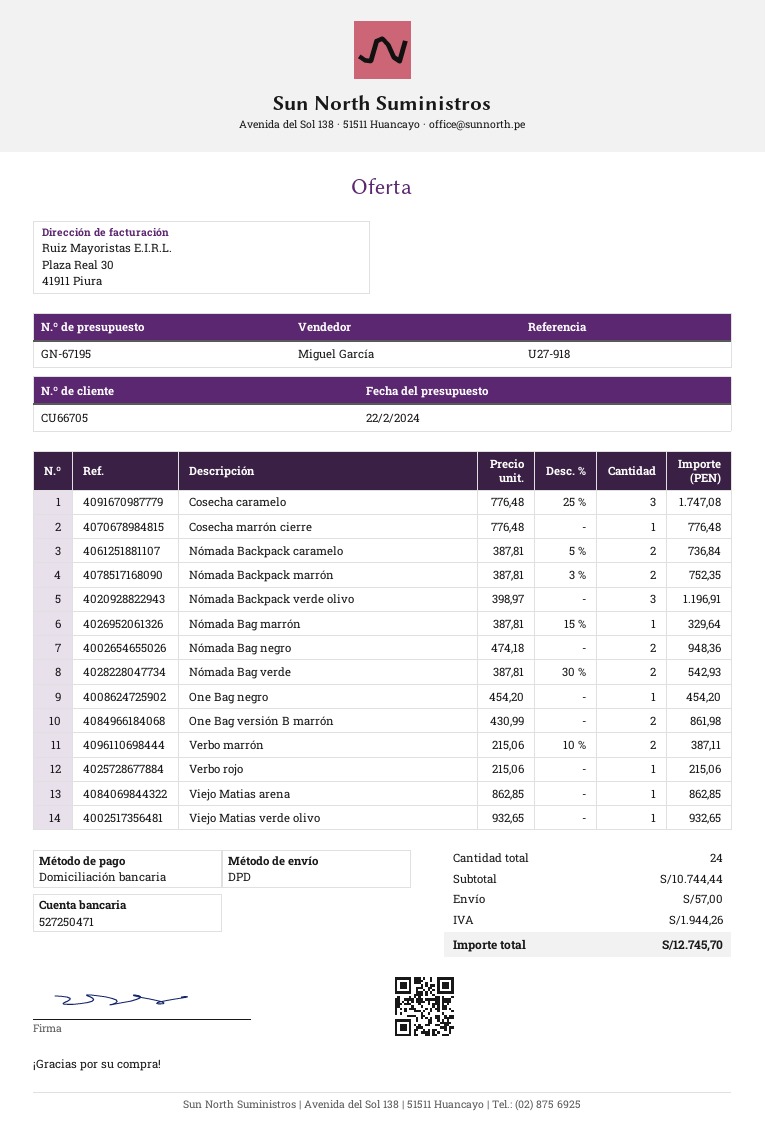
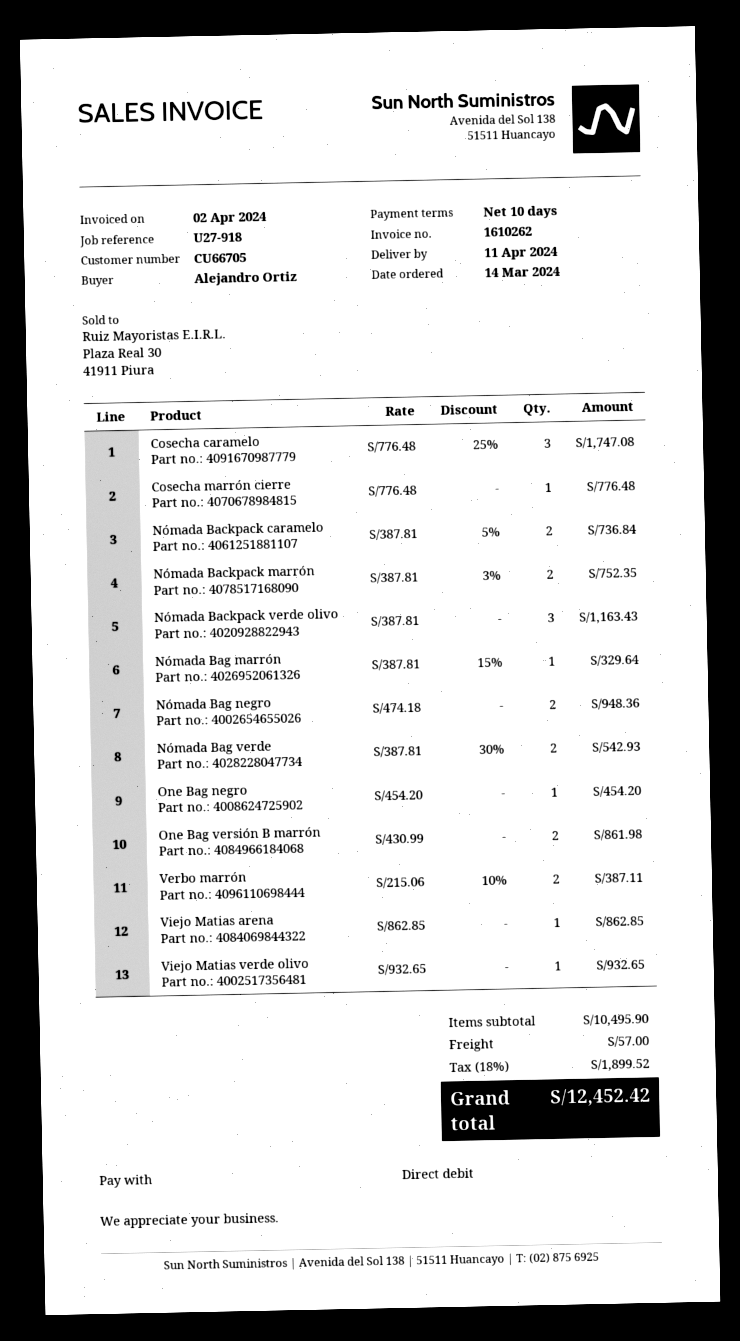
Nómada Backpack verde olivo: 3 x 398.97 = 1196.91 -> 3 x 387.81 = 1163.43
Verbo rojo: 1 x 215.06 = 215.06 -> none
subtotal: 10744.44 -> 10495.90
tax: 1944.26 -> 1899.52
total: 12745.70 -> 12452.42

